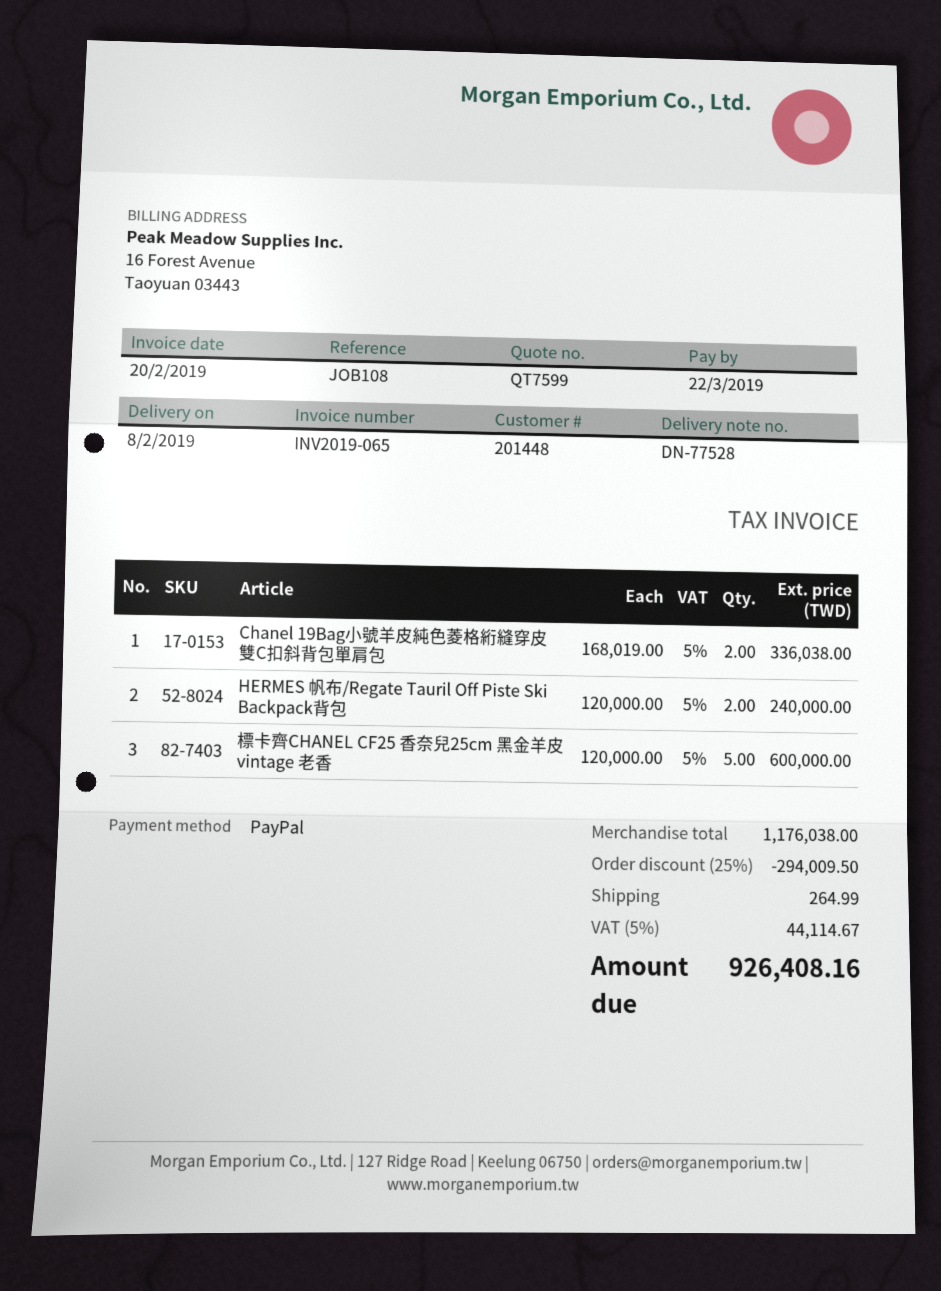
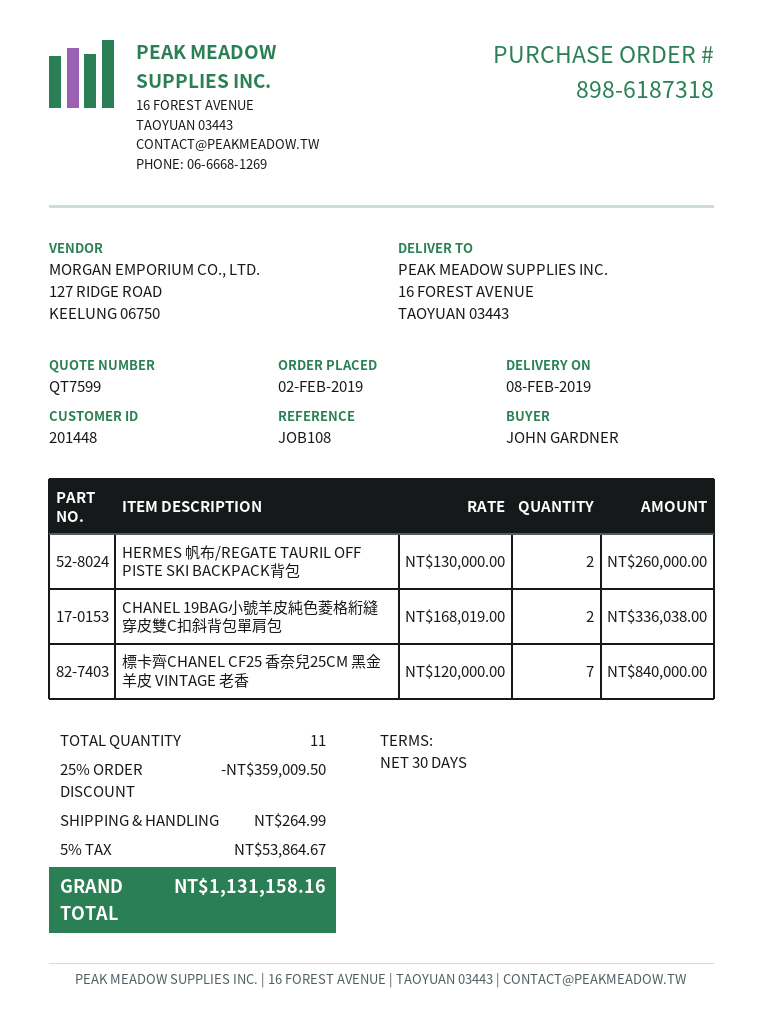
HERMES 帆布/Regate Tauril Off Piste Ski Backpack背包: 2 x 120000.00 = 240000.00 -> 2 x 130000.00 = 260000.00
標卡齊CHANEL CF25 香奈兒25cm 黑金羊皮 vintage 老香: 5 x 120000.00 = 600000.00 -> 7 x 120000.00 = 840000.00
discount: 25% = 294009.50 -> 25% = 359009.50
tax: 5% = 44114.67 -> 5% = 53864.67
total: 926408.16 -> 1131158.16

